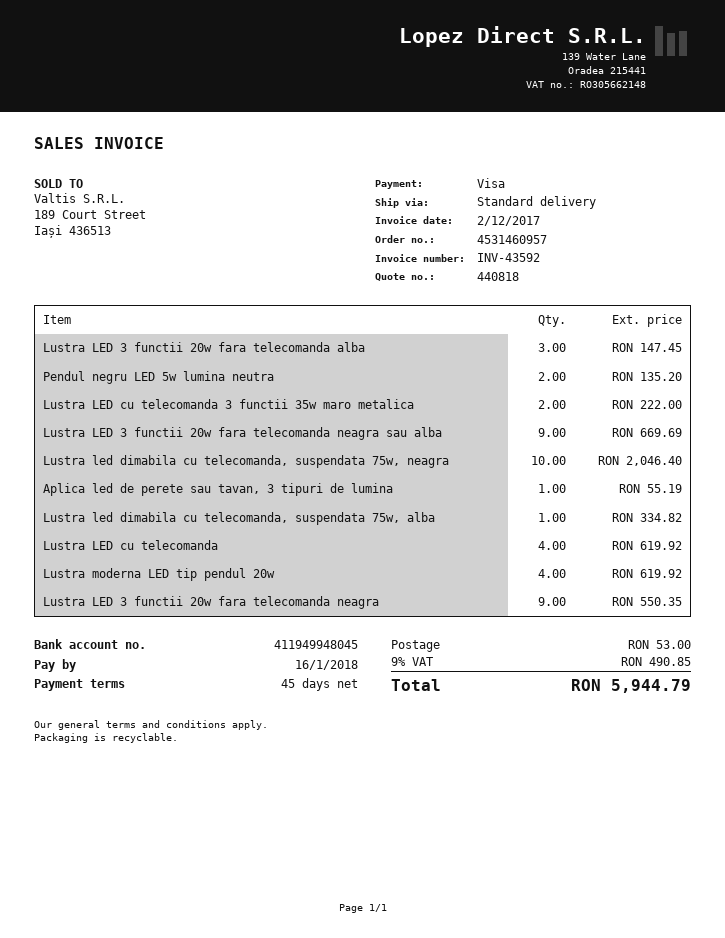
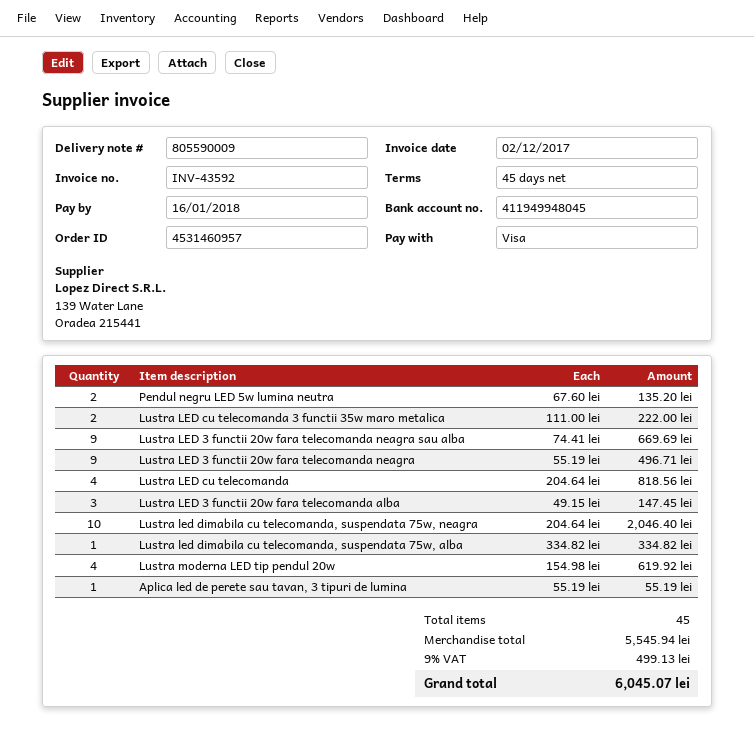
Lustra LED cu telecomanda: 4 for 619.92 -> 4 for 818.56
Lustra LED 3 functii 20w fara telecomanda neagra: 9 for 550.35 -> 9 for 496.71
shipping: 53.00 -> none
tax: 9% = 490.85 -> 9% = 499.13
total: 5944.79 -> 6045.07

